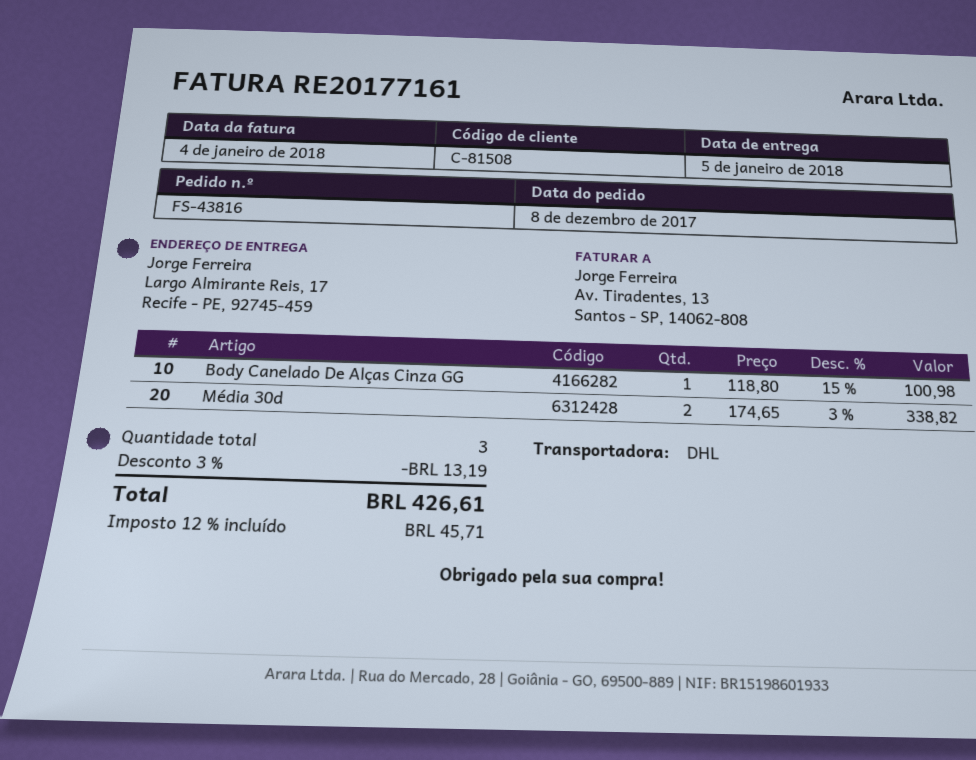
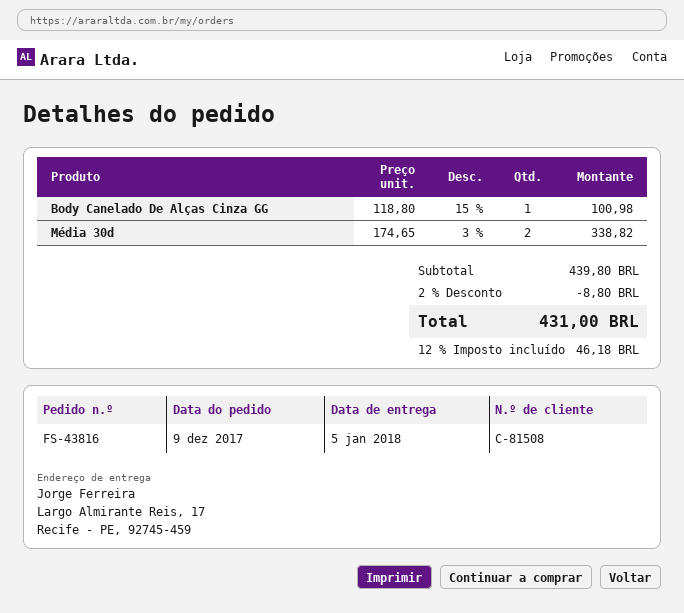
order date: 2017-12-08 -> 2017-12-09
discount: 3% = 13.19 -> 2% = 8.80
tax: 12% = 45.71 -> 12% = 46.18
total: 426.61 -> 431.00

